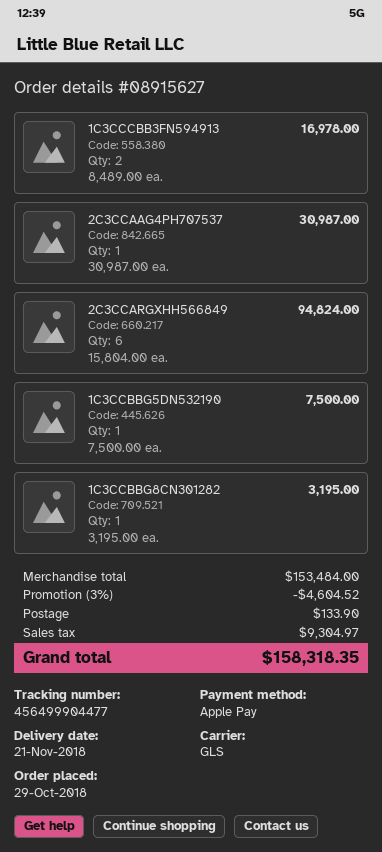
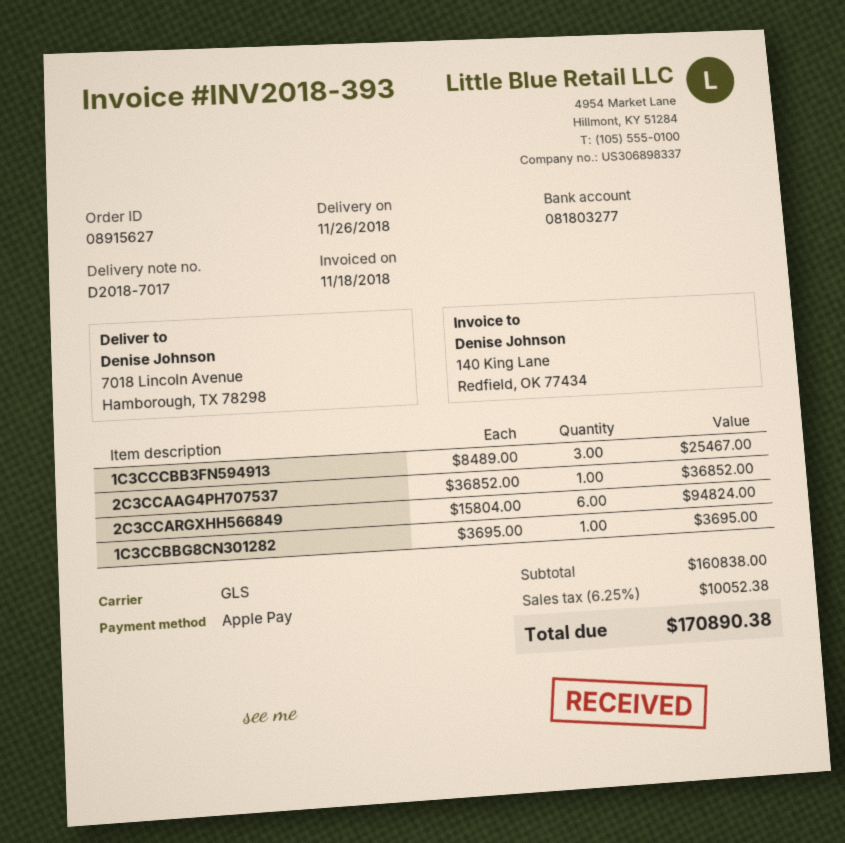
delivery date: 2018-11-21 -> 2018-11-26
1C3CCCBB3FN594913: 2 x 8489.00 = 16978.00 -> 3 x 8489.00 = 25467.00
2C3CCAAG4PH707537: 1 x 30987.00 = 30987.00 -> 1 x 36852.00 = 36852.00
1C3CCBBG5DN532190: 1 x 7500.00 = 7500.00 -> none
1C3CCBBG8CN301282: 1 x 3195.00 = 3195.00 -> 1 x 3695.00 = 3695.00
subtotal: 153484.00 -> 160838.00
discount: 3% = 4604.52 -> none
shipping: 133.90 -> none
tax: 9304.97 -> 10052.38
total: 158318.35 -> 170890.38

